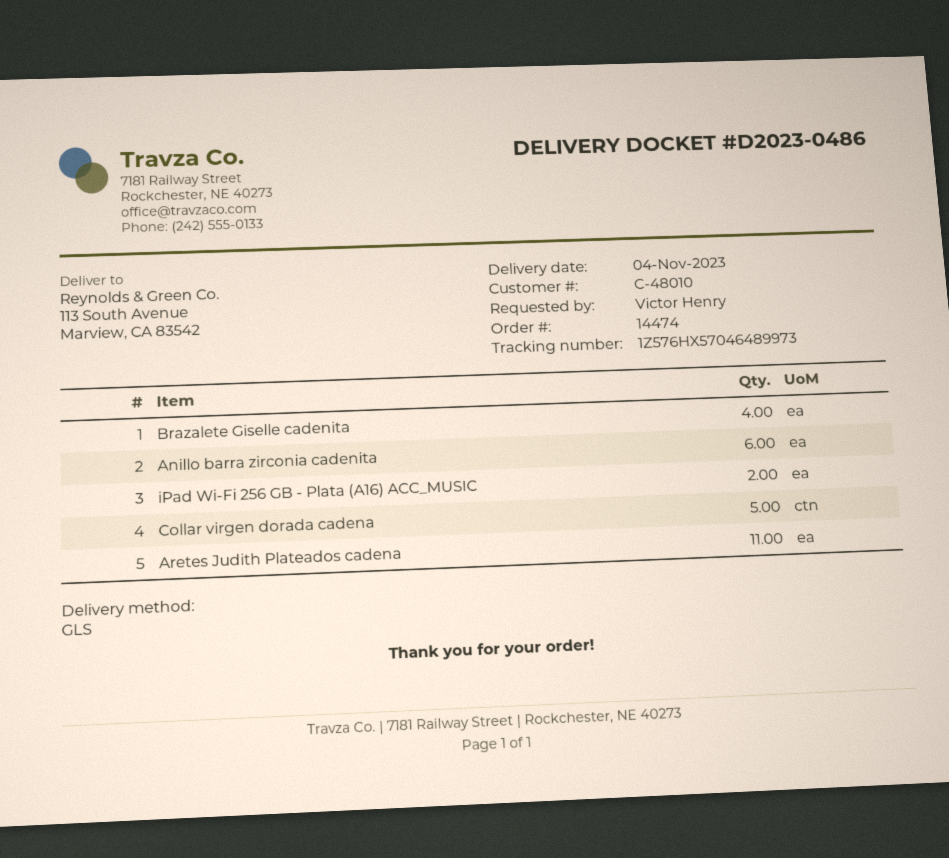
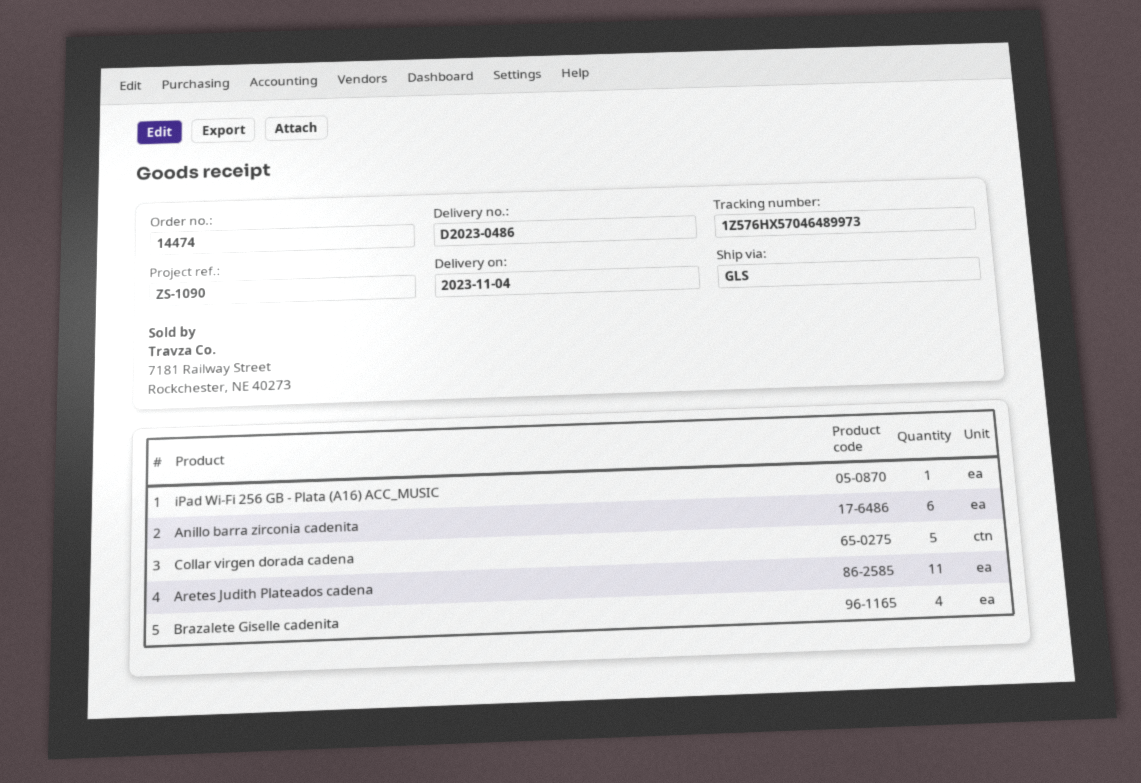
iPad Wi-Fi 256 GB - Plata (A16) ACC_MUSIC: 2 -> 1

